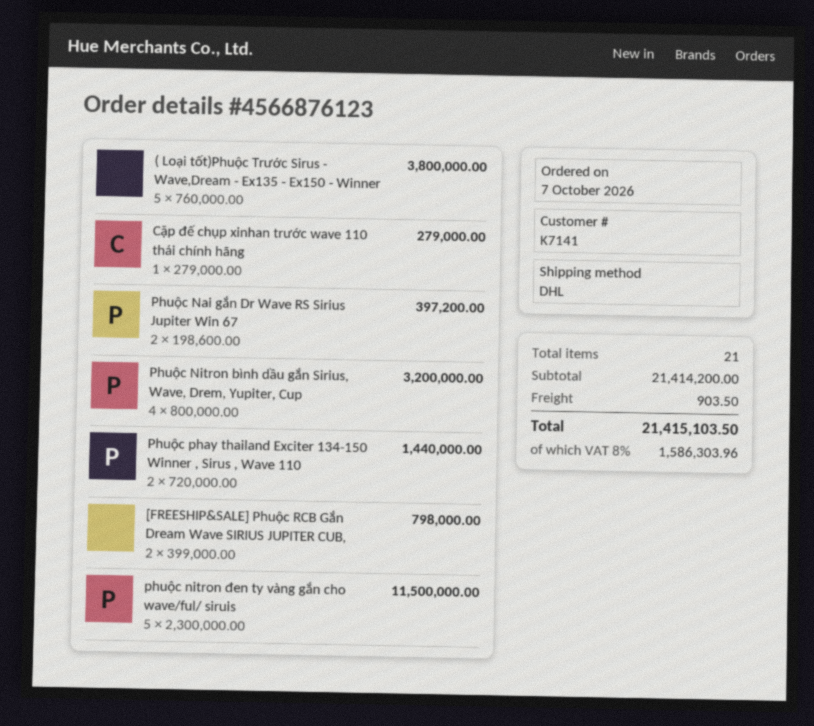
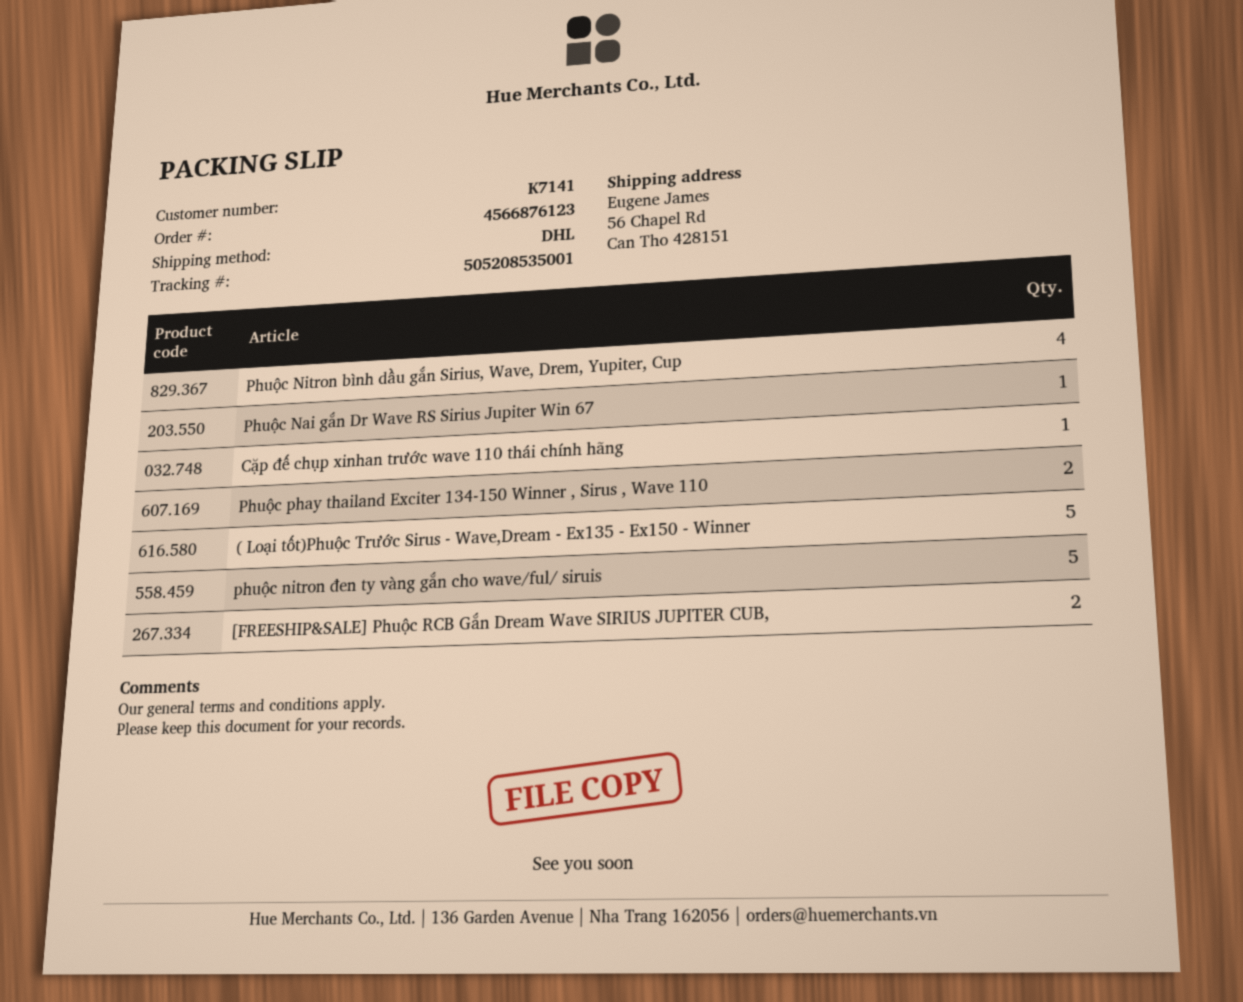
Phuộc Nai gắn Dr Wave RS Sirius Jupiter Win 67: 2 -> 1

